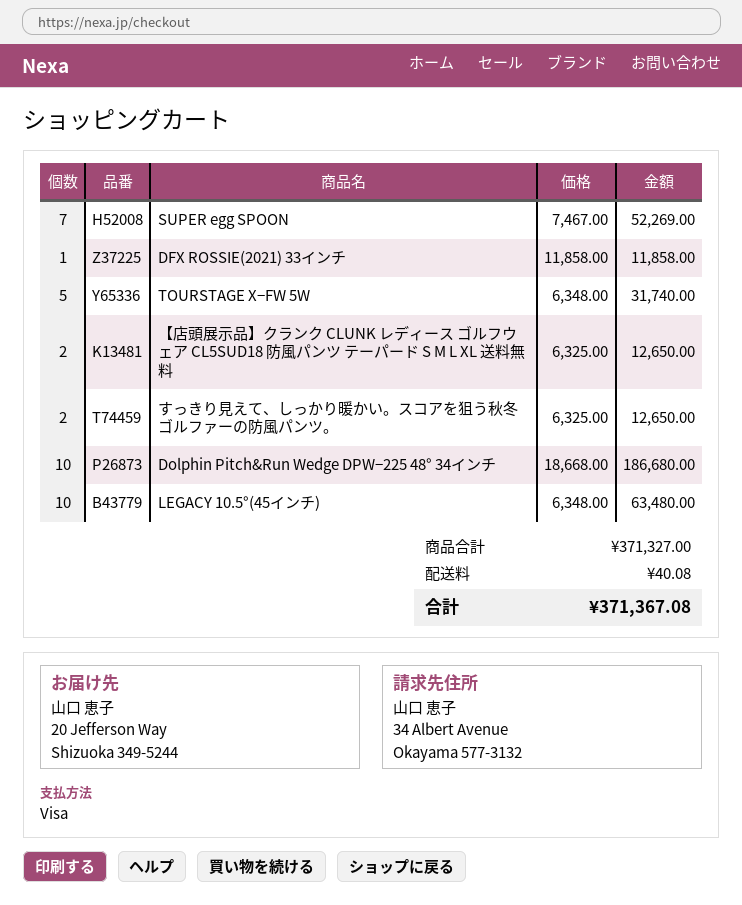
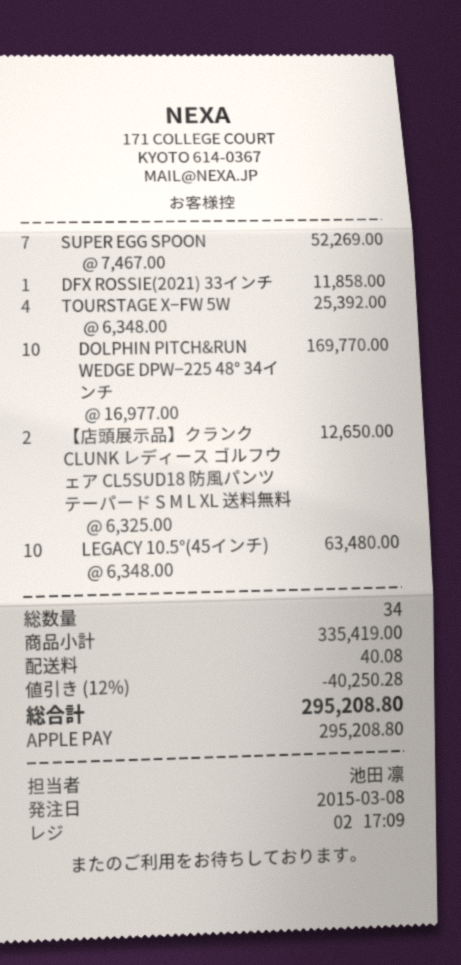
payment method: Visa -> Apple Pay
TOURSTAGE X−FW 5W: 5 x 6348.00 = 31740.00 -> 4 x 6348.00 = 25392.00
すっきり見えて、しっかり暖かい。スコアを狙う秋冬ゴルファーの防風パンツ。: 2 x 6325.00 = 12650.00 -> none
Dolphin Pitch&Run Wedge DPW−225 48° 34インチ: 10 x 18668.00 = 186680.00 -> 10 x 16977.00 = 169770.00
subtotal: 371327.00 -> 335419.00
discount: none -> 12% = 40250.28
total: 371367.08 -> 295208.80

